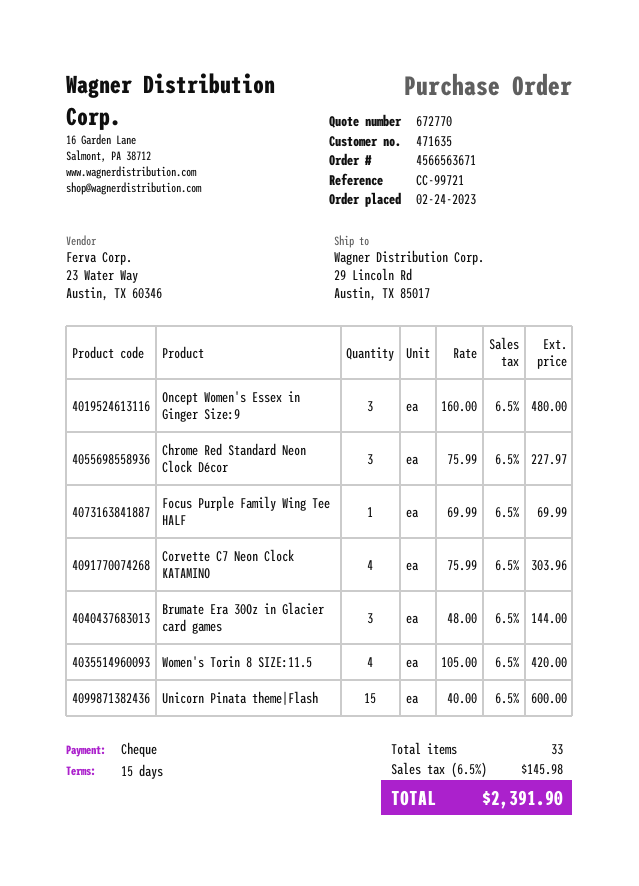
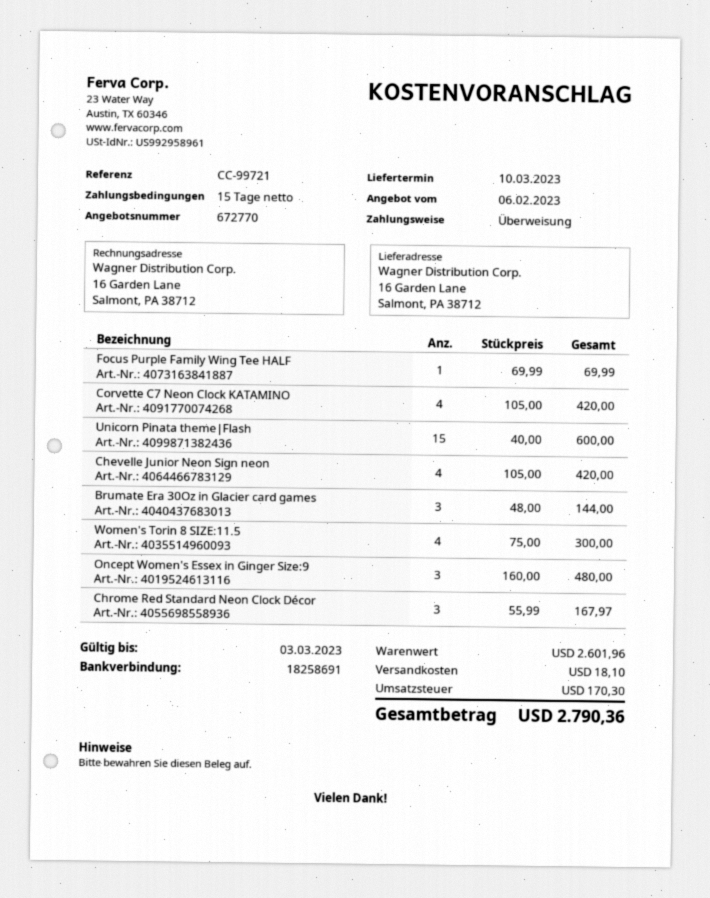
payment method: cheque -> bank transfer
ship to: 29 Lincoln Rd, Austin, TX 85017 -> 16 Garden Lane, Salmont, PA 38712
Chrome Red Standard Neon Clock Décor: 3 x 75.99 = 227.97 -> 3 x 55.99 = 167.97
Corvette C7 Neon Clock KATAMINO: 4 x 75.99 = 303.96 -> 4 x 105.00 = 420.00
Women's Torin 8 SIZE:11.5: 4 x 105.00 = 420.00 -> 4 x 75.00 = 300.00
Chevelle Junior Neon Sign neon: none -> 4 x 105.00 = 420.00
shipping: none -> 18.10
tax: 145.98 -> 170.30
total: 2391.90 -> 2790.36

